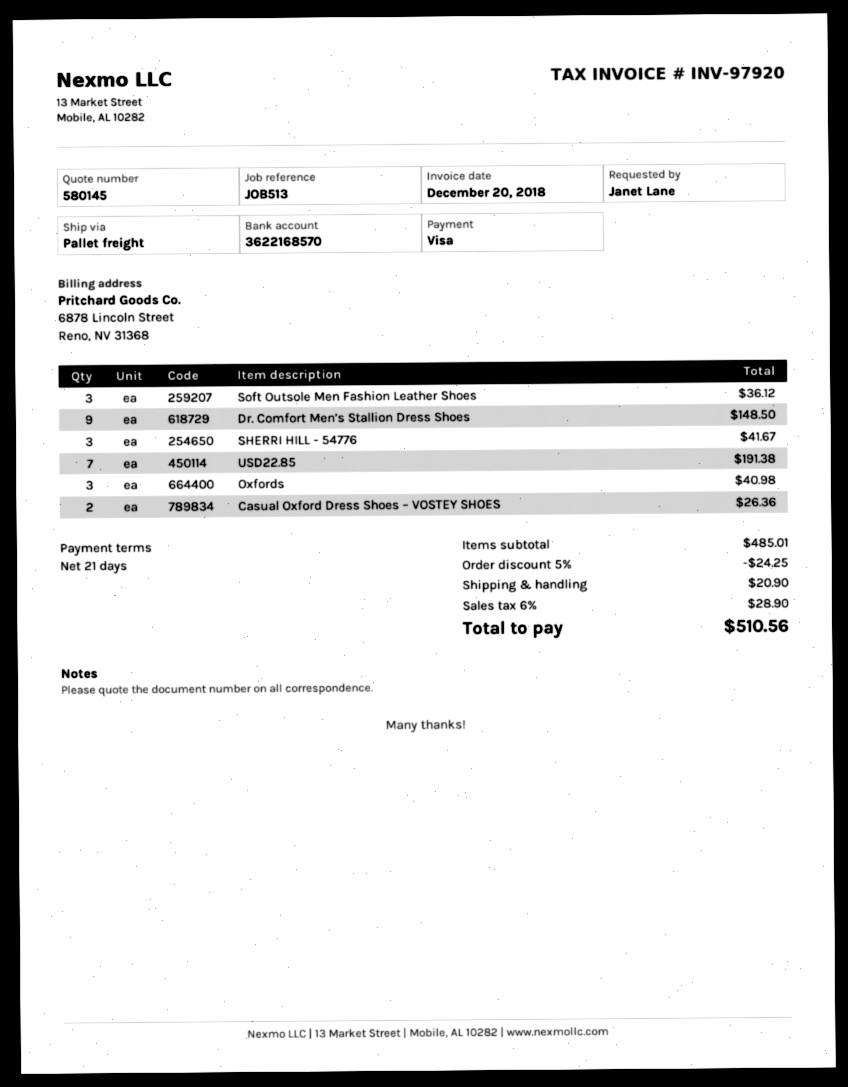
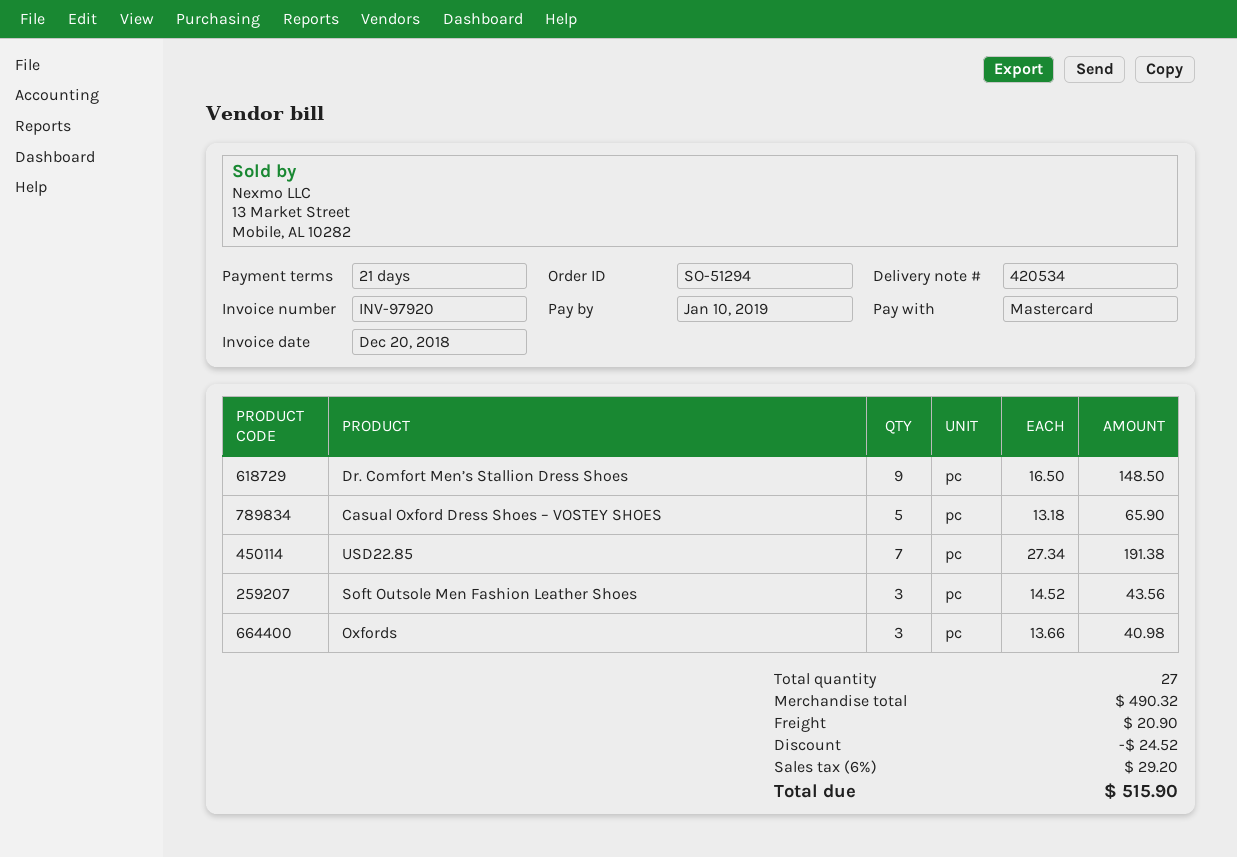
payment method: Visa -> Mastercard
Soft Outsole Men Fashion Leather Shoes: 3 for 36.12 -> 3 for 43.56
SHERRI HILL - 54776: 3 for 41.67 -> none
Casual Oxford Dress Shoes – VOSTEY SHOES: 2 for 26.36 -> 5 for 65.90
subtotal: 485.01 -> 490.32
discount: 24.25 -> 24.52
tax: 6% = 28.90 -> 6% = 29.20
total: 510.56 -> 515.90

